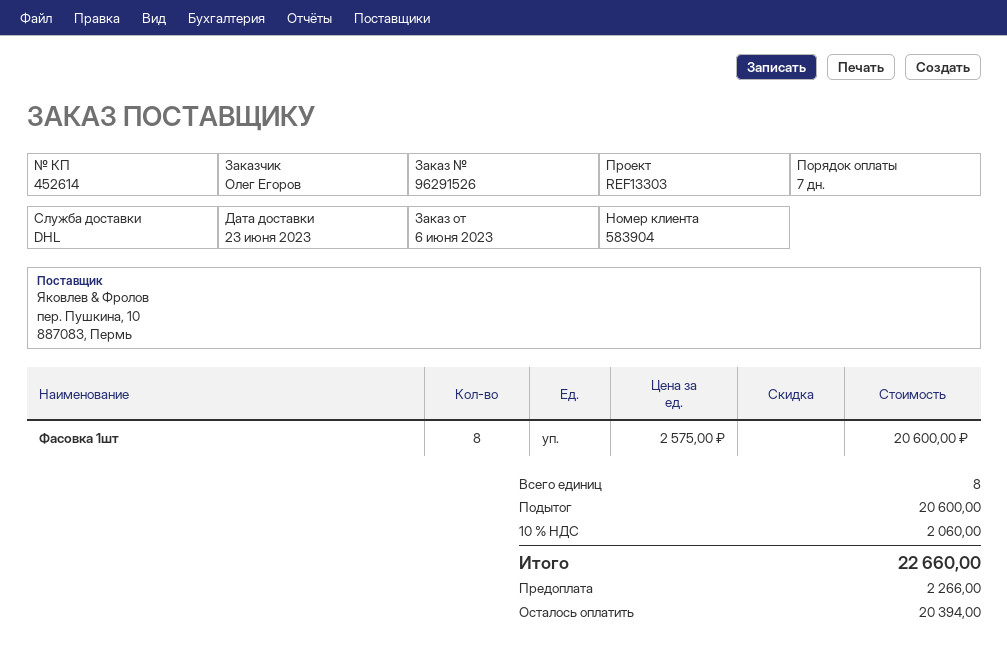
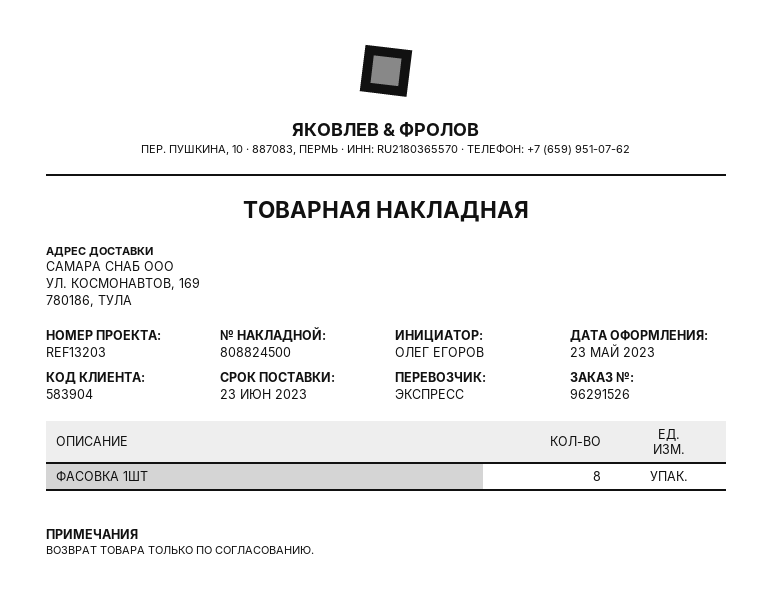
order date: 2023-06-06 -> 2023-05-23
reference: REF13303 -> REF13203
shipping method: DHL -> express

